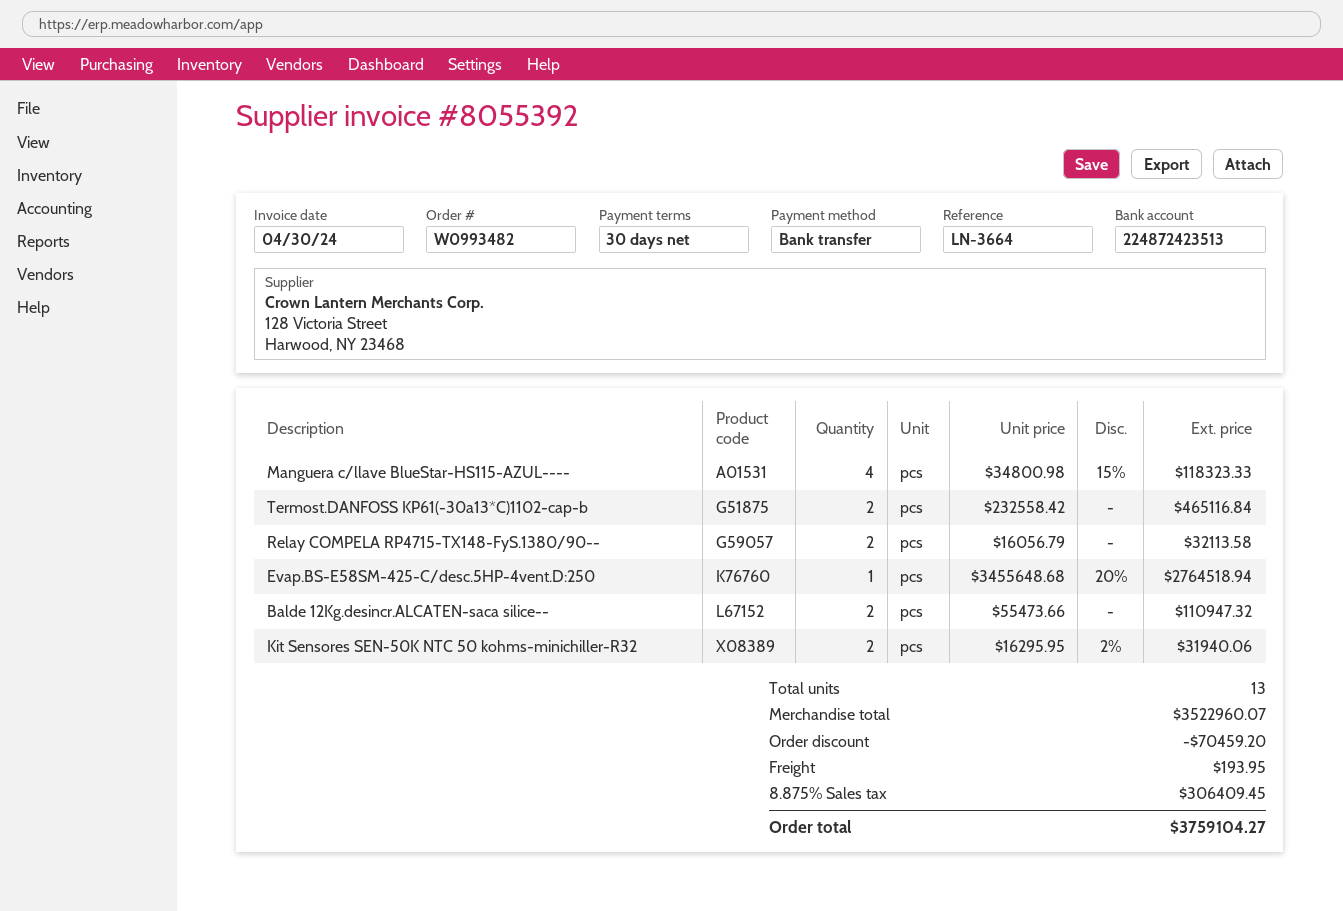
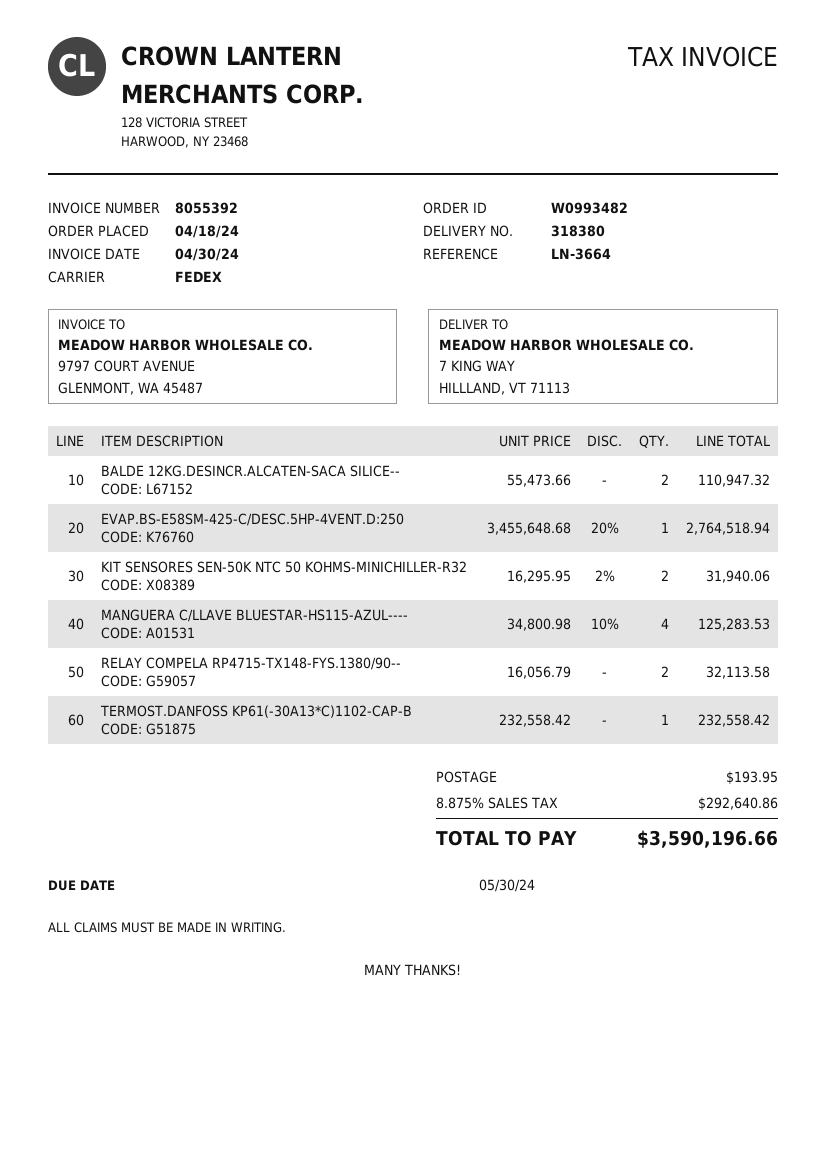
Manguera c/llave BlueStar-HS115-AZUL----: 4 x 34800.98 - 15% = 118323.33 -> 4 x 34800.98 - 10% = 125283.53
Termost.DANFOSS KP61(-30a13*C)1102-cap-b: 2 x 232558.42 = 465116.84 -> 1 x 232558.42 = 232558.42
discount: 70459.20 -> none
tax: 8.875% = 306409.45 -> 8.875% = 292640.86
total: 3759104.27 -> 3590196.66

